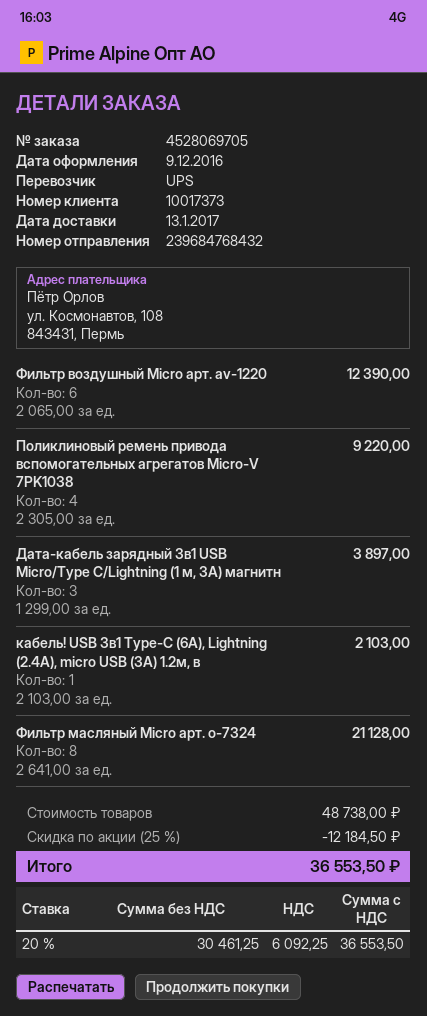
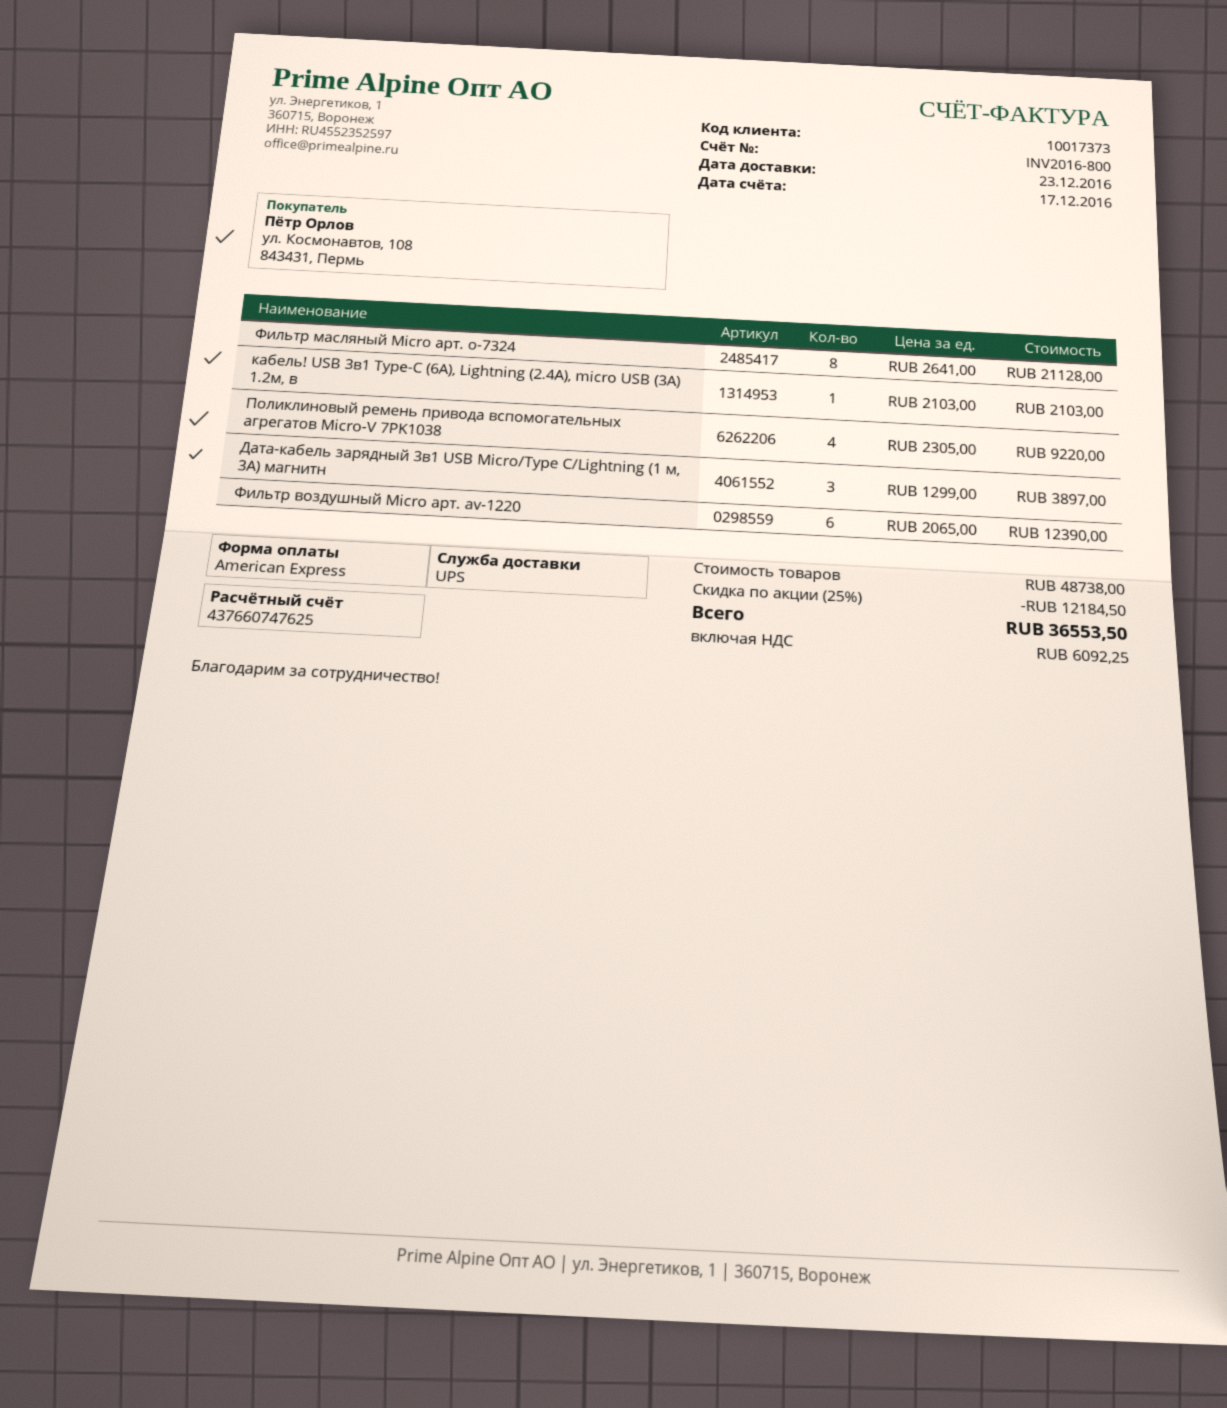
delivery date: 2017-01-13 -> 2016-12-23

